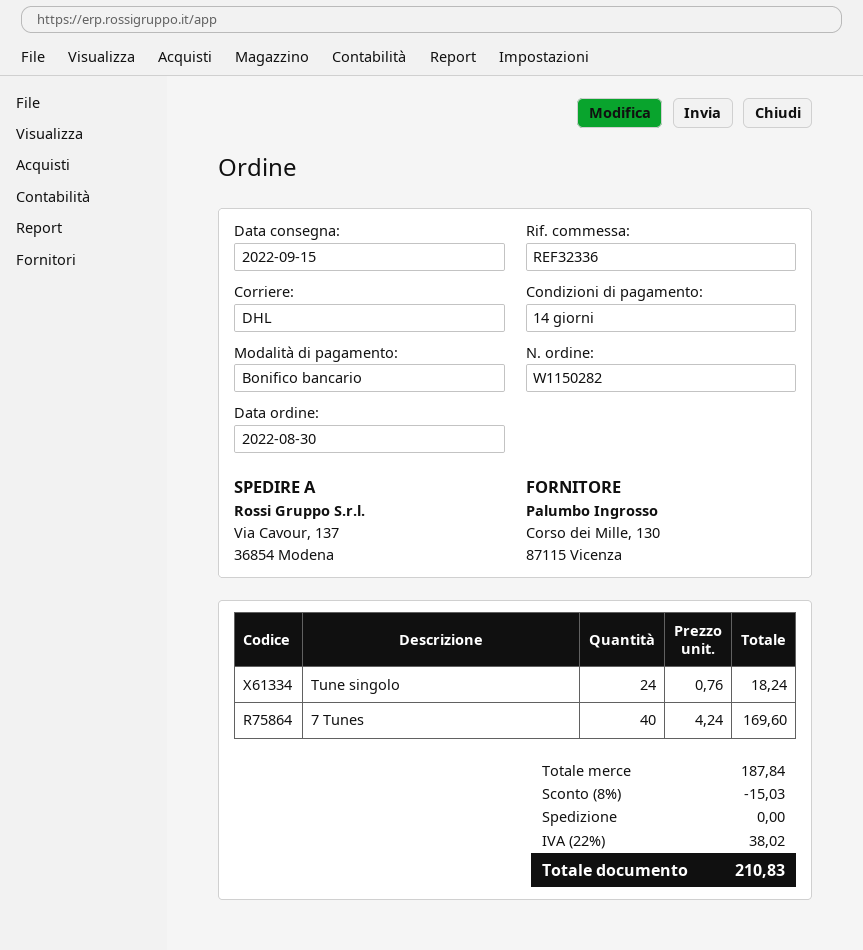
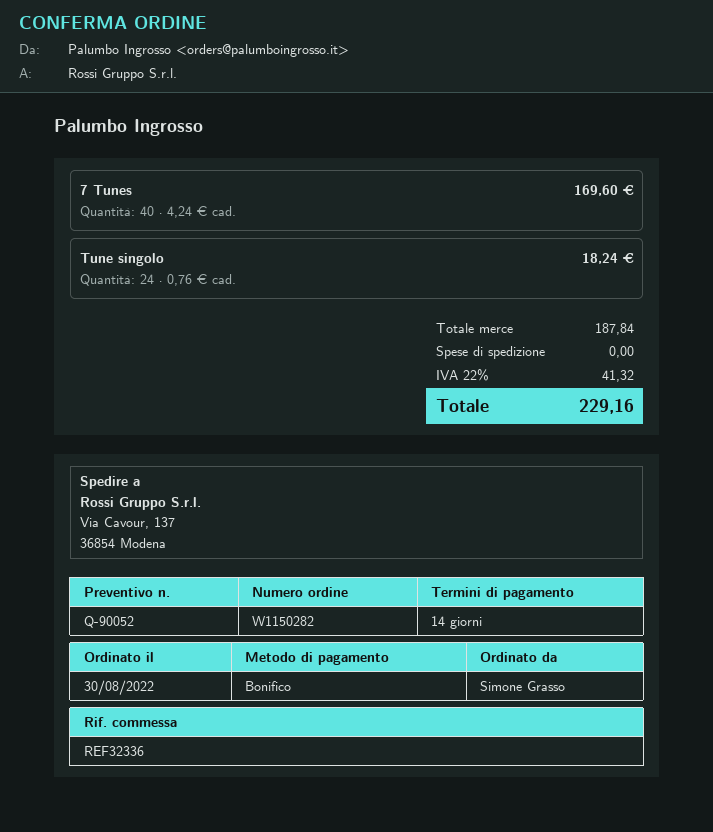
discount: 8% = 15.03 -> none
tax: 22% = 38.02 -> 22% = 41.32
total: 210.83 -> 229.16

